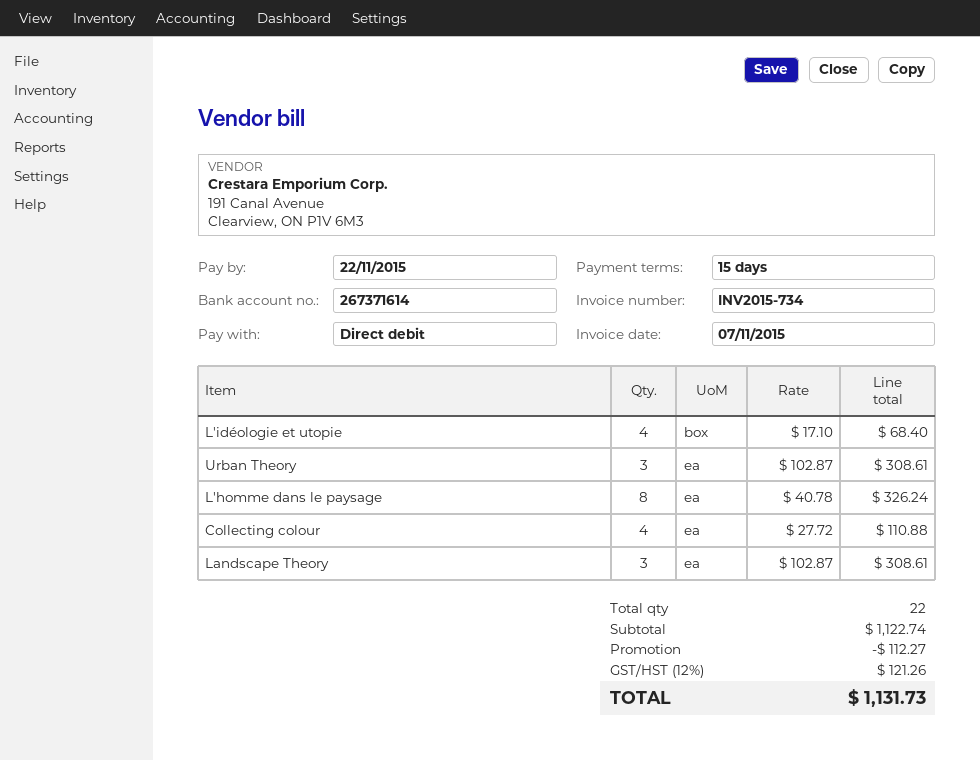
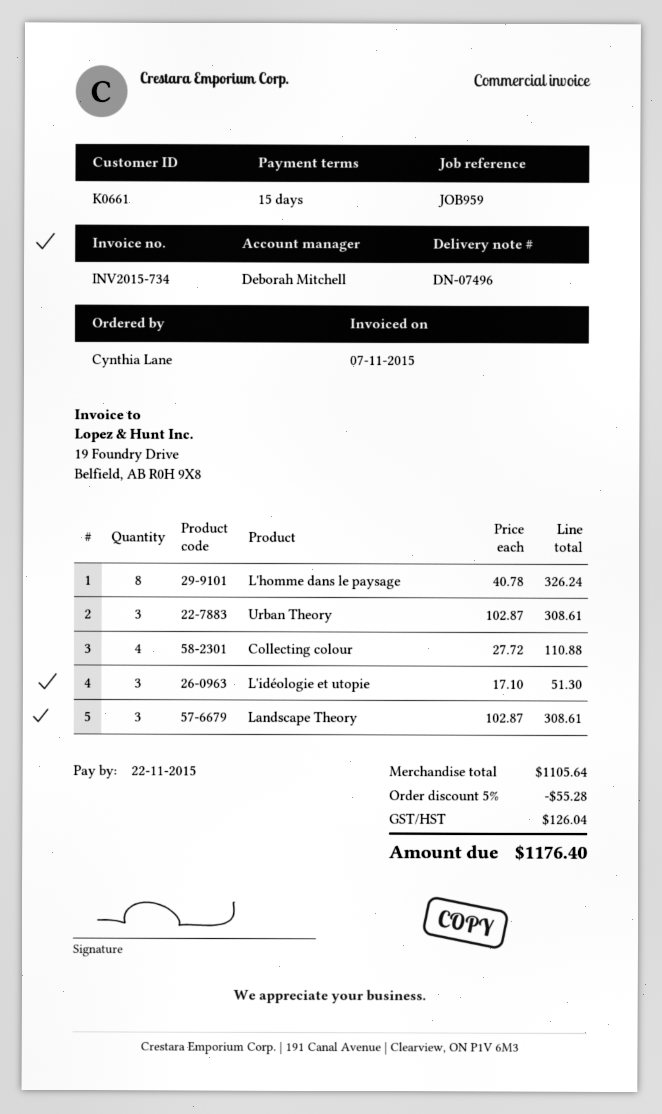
L'idéologie et utopie: 4 x 17.10 = 68.40 -> 3 x 17.10 = 51.30
subtotal: 1122.74 -> 1105.64
discount: 112.27 -> 55.28
tax: 121.26 -> 126.04
total: 1131.73 -> 1176.40

